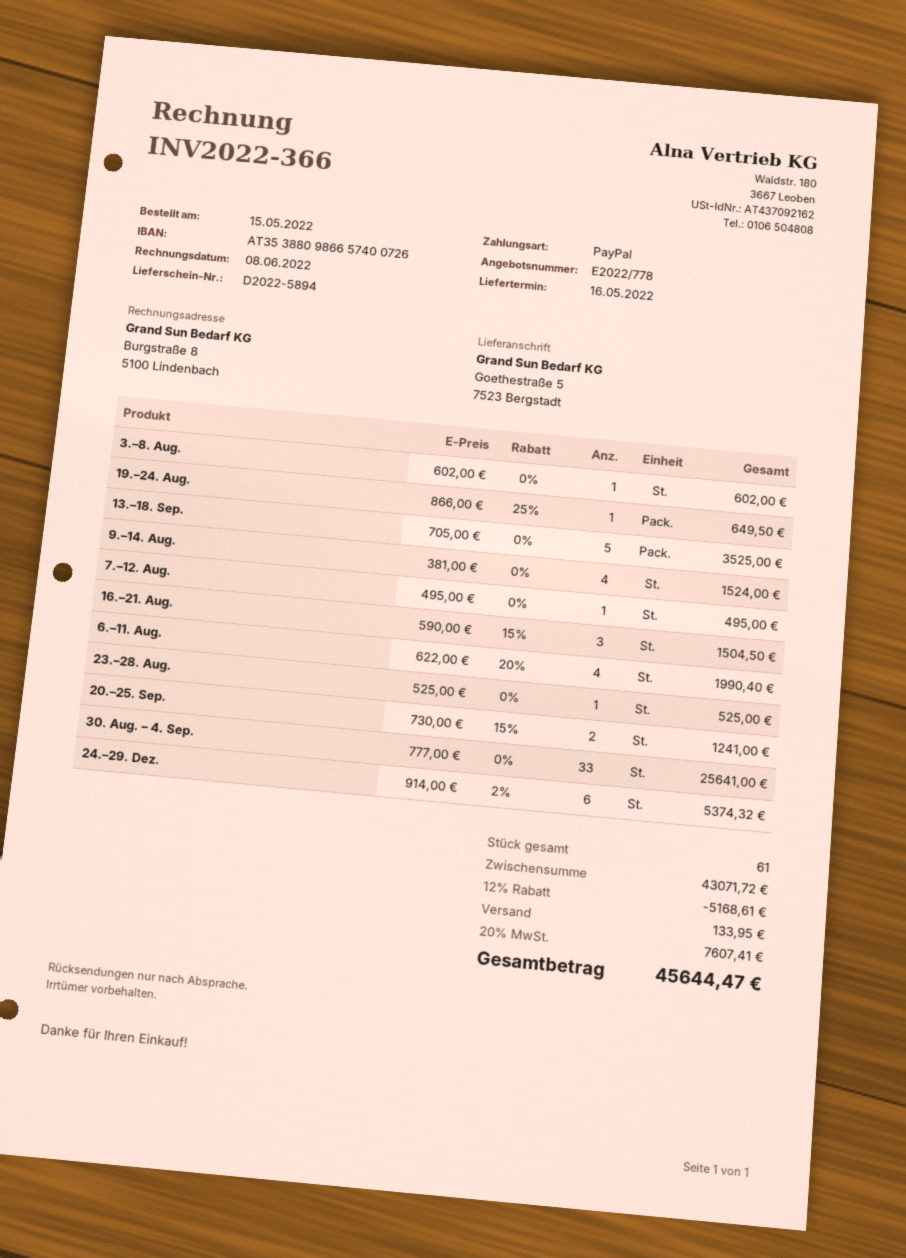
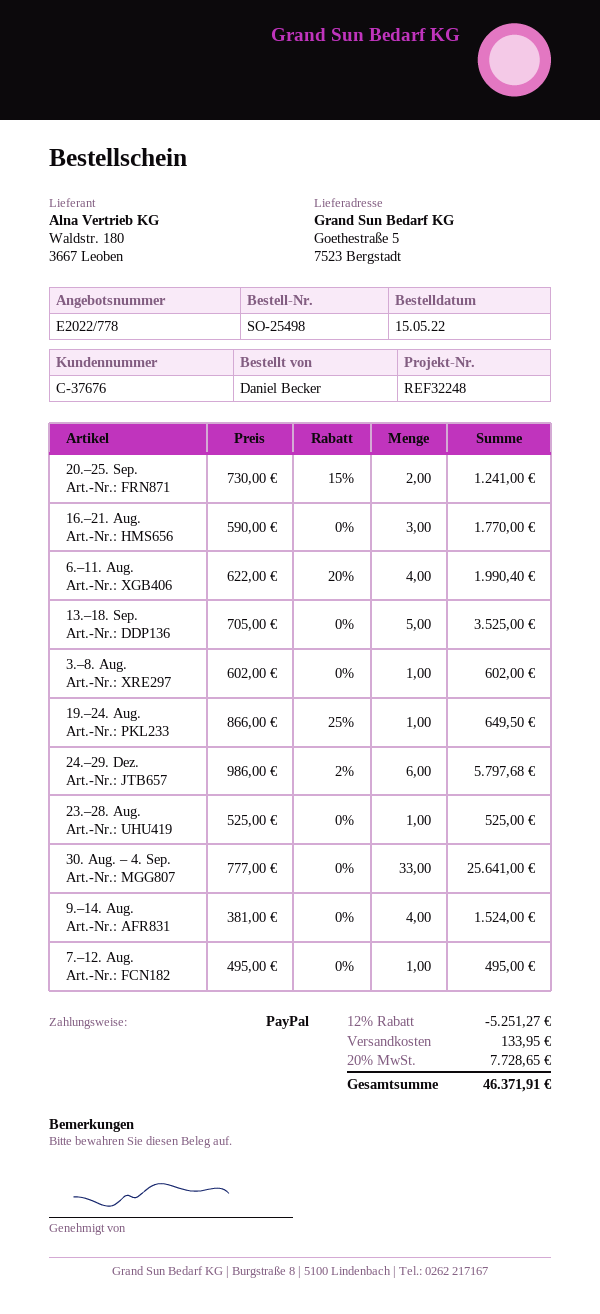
16.–21. Aug.: 3 x 590.00 - 15% = 1504.50 -> 3 x 590.00 = 1770.00
24.–29. Dez.: 6 x 914.00 - 2% = 5374.32 -> 6 x 986.00 - 2% = 5797.68
discount: 12% = 5168.61 -> 12% = 5251.27
tax: 20% = 7607.41 -> 20% = 7728.65
total: 45644.47 -> 46371.91

